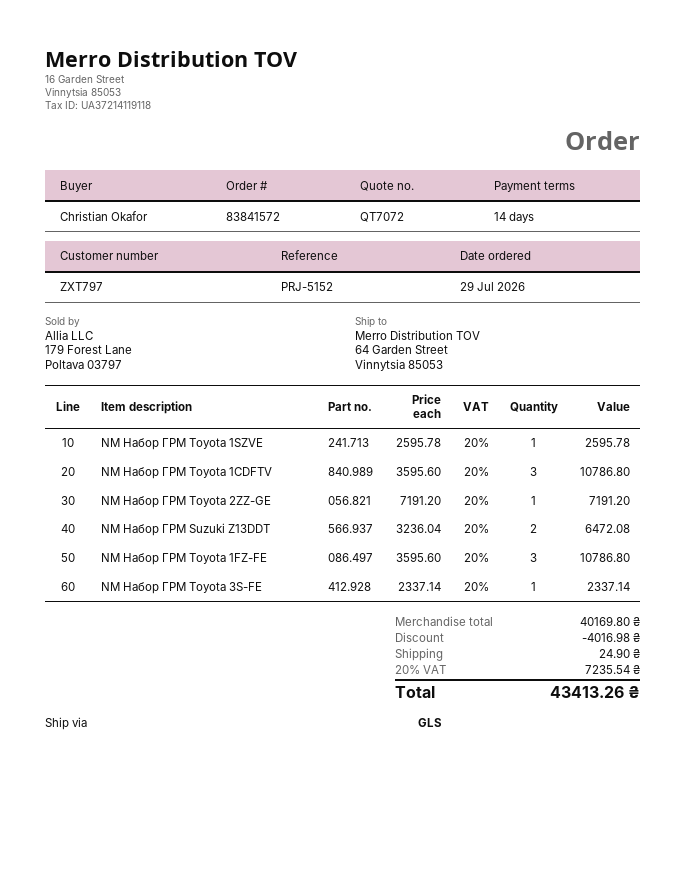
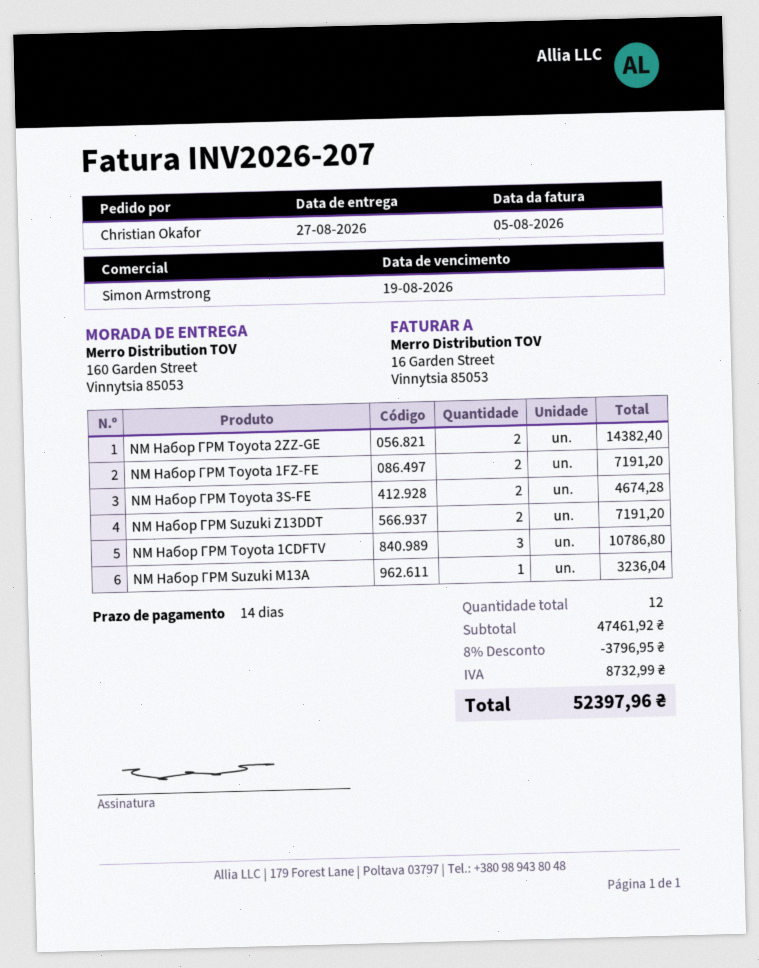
ship to: 64 Garden Street, Vinnytsia 85053 -> 160 Garden Street, Vinnytsia 85053
NM Набор ГРМ Toyota 1SZVE: 1 for 2595.78 -> none
NM Набор ГРМ Toyota 2ZZ-GE: 1 for 7191.20 -> 2 for 14382.40
NM Набор ГРМ Suzuki Z13DDT: 2 for 6472.08 -> 2 for 7191.20
NM Набор ГРМ Toyota 1FZ-FE: 3 for 10786.80 -> 2 for 7191.20
NM Набор ГРМ Toyota 3S-FE: 1 for 2337.14 -> 2 for 4674.28
NM Набор ГРМ Suzuki M13A: none -> 1 for 3236.04
subtotal: 40169.80 -> 47461.92
discount: 4016.98 -> 3796.95
shipping: 24.90 -> none
tax: 7235.54 -> 8732.99
total: 43413.26 -> 52397.96

